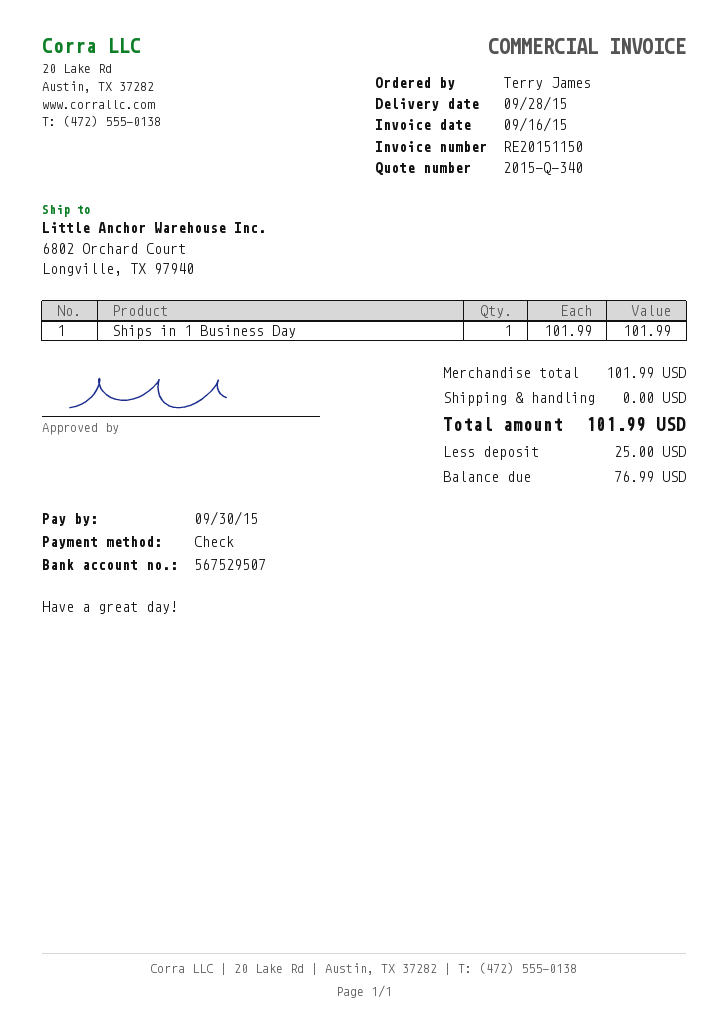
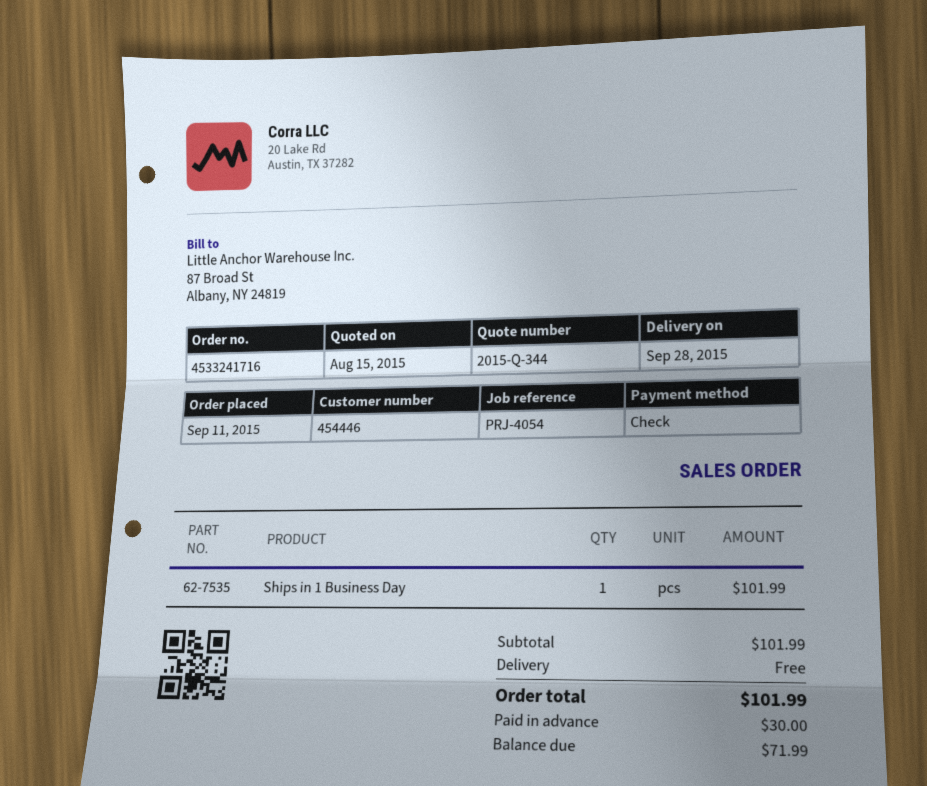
quote number: 2015-Q-340 -> 2015-Q-344
deposit: 25.00 -> 30.00
balance: 76.99 -> 71.99

